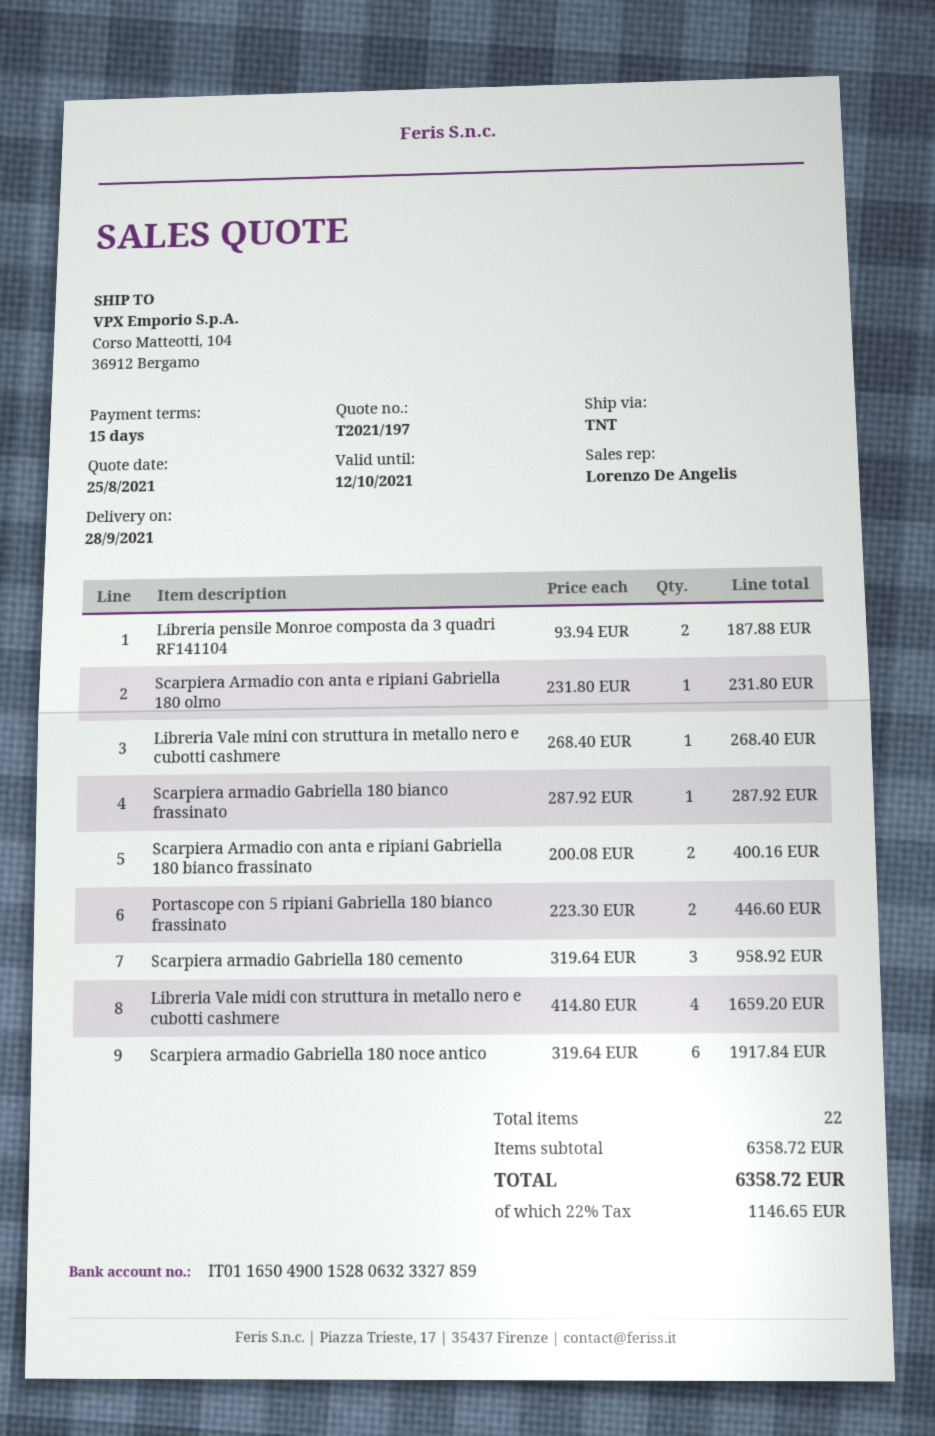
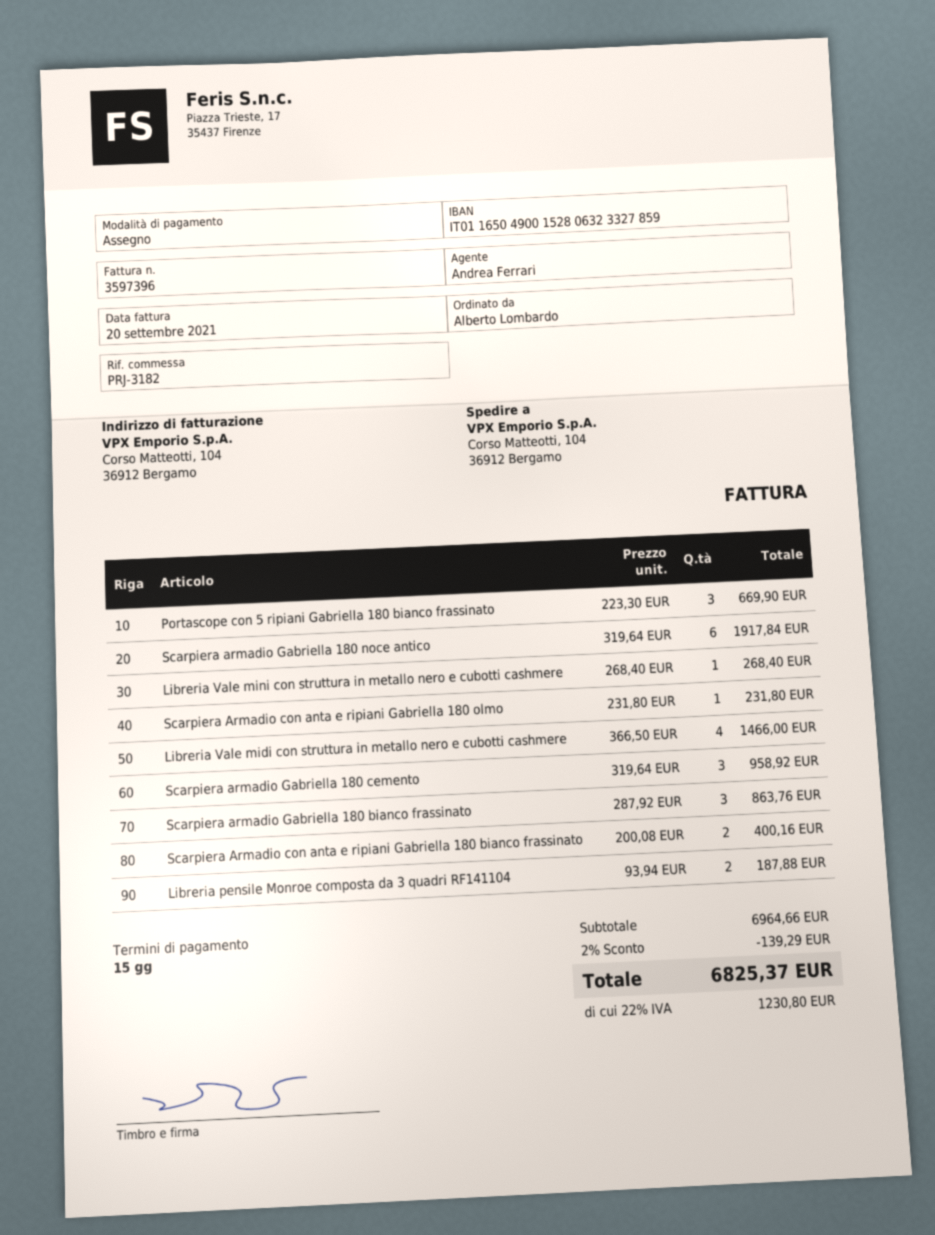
sales rep: Lorenzo De Angelis -> Andrea Ferrari
Scarpiera armadio Gabriella 180 bianco frassinato: 1 x 287.92 = 287.92 -> 3 x 287.92 = 863.76
Portascope con 5 ripiani Gabriella 180 bianco frassinato: 2 x 223.30 = 446.60 -> 3 x 223.30 = 669.90
Libreria Vale midi con struttura in metallo nero e cubotti cashmere: 4 x 414.80 = 1659.20 -> 4 x 366.50 = 1466.00
subtotal: 6358.72 -> 6964.66
discount: none -> 2% = 139.29
tax: 22% = 1146.65 -> 22% = 1230.80
total: 6358.72 -> 6825.37

